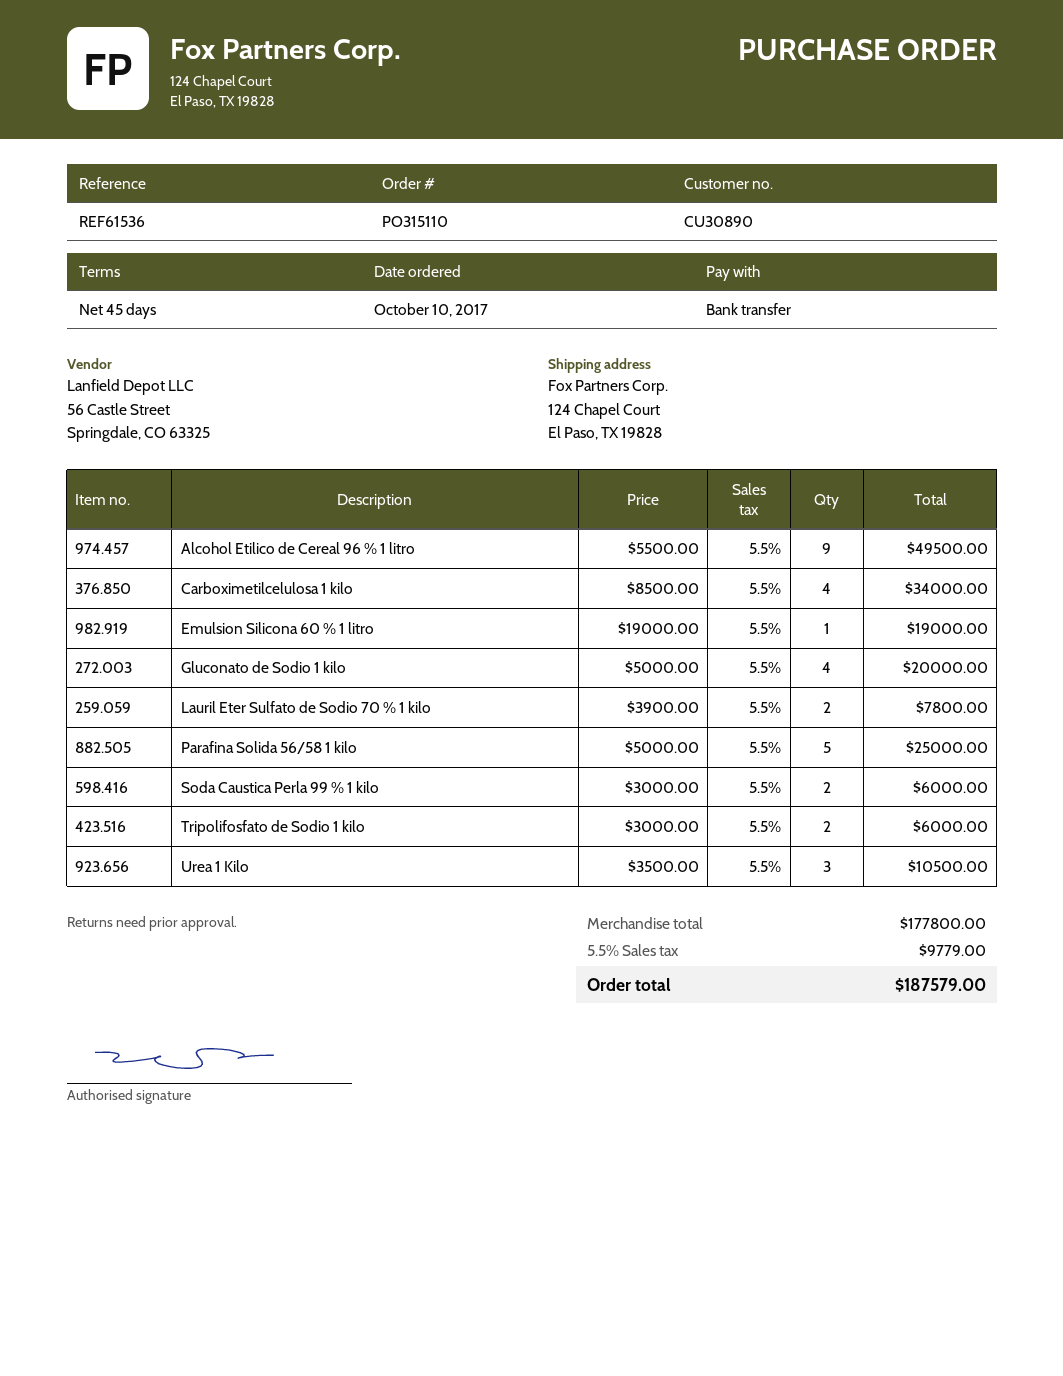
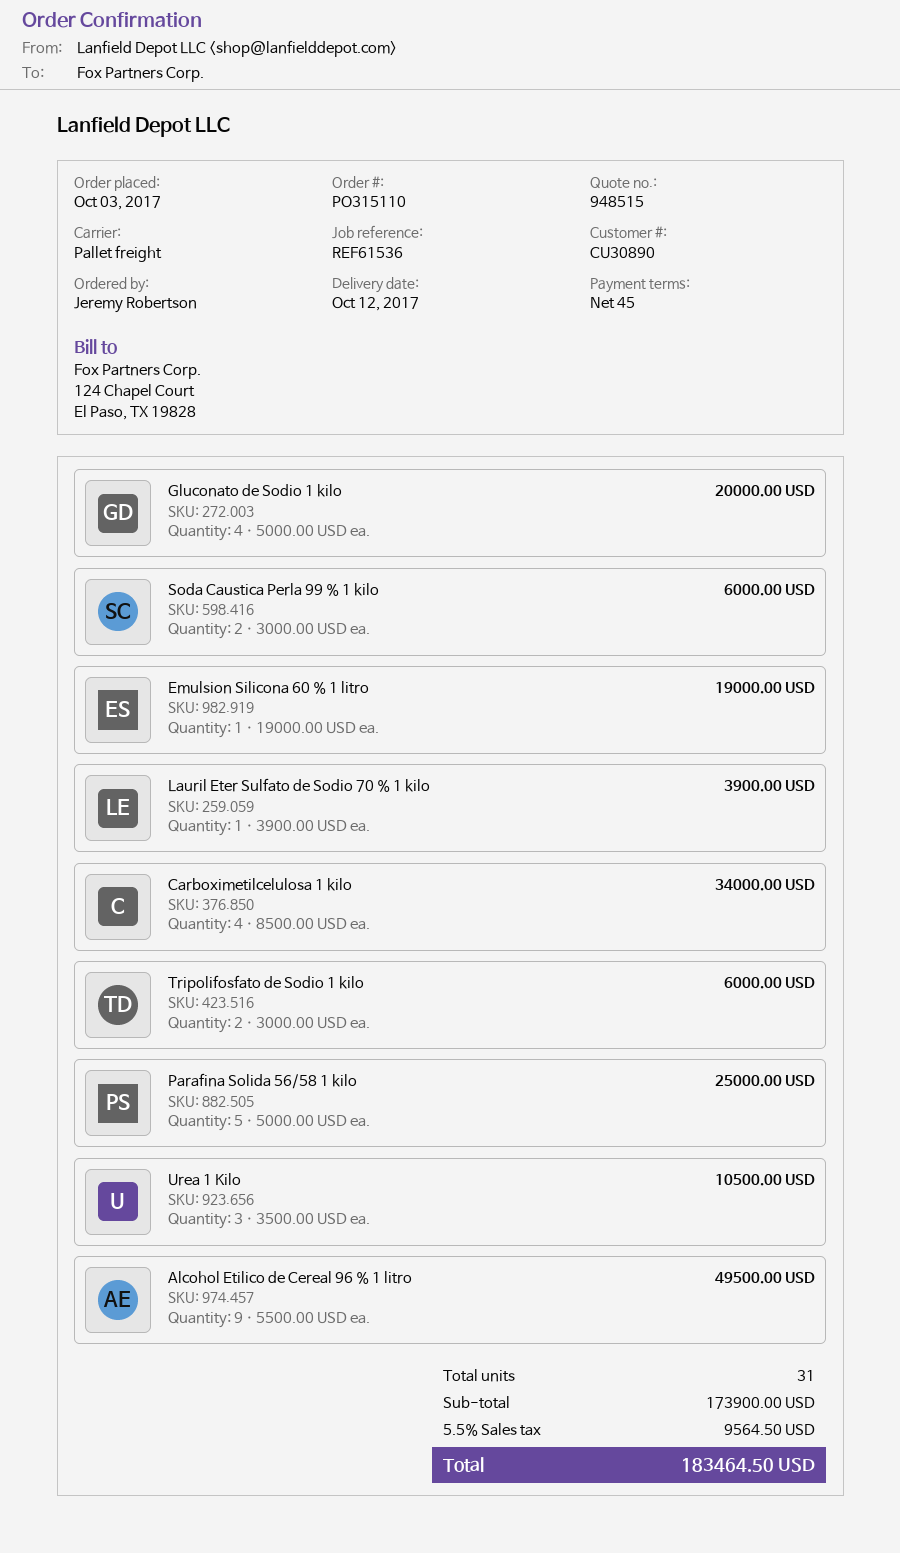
order date: 2017-10-10 -> 2017-10-03
Lauril Eter Sulfato de Sodio 70 % 1 kilo: 2 x 3900.00 = 7800.00 -> 1 x 3900.00 = 3900.00
subtotal: 177800.00 -> 173900.00
tax: 5.5% = 9779.00 -> 5.5% = 9564.50
total: 187579.00 -> 183464.50

